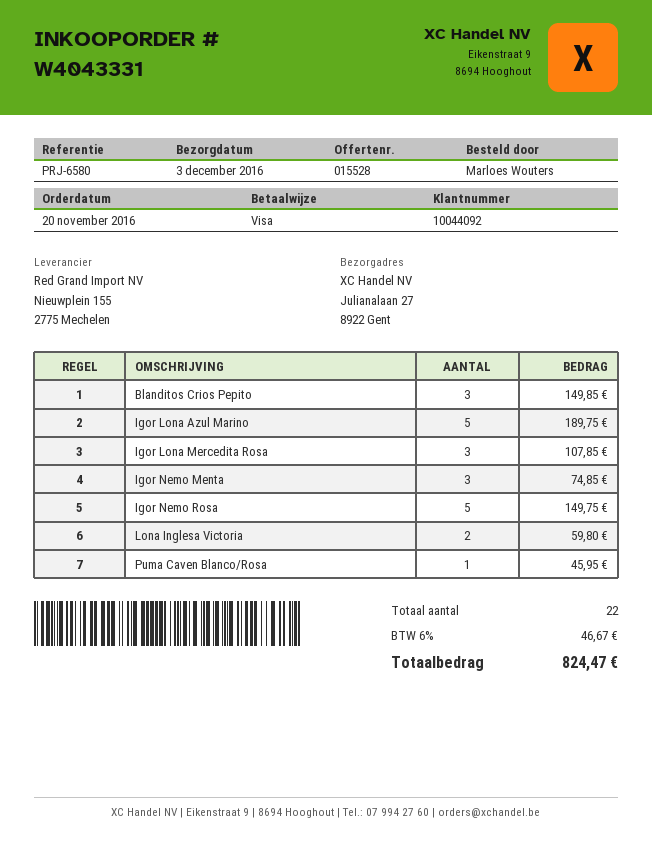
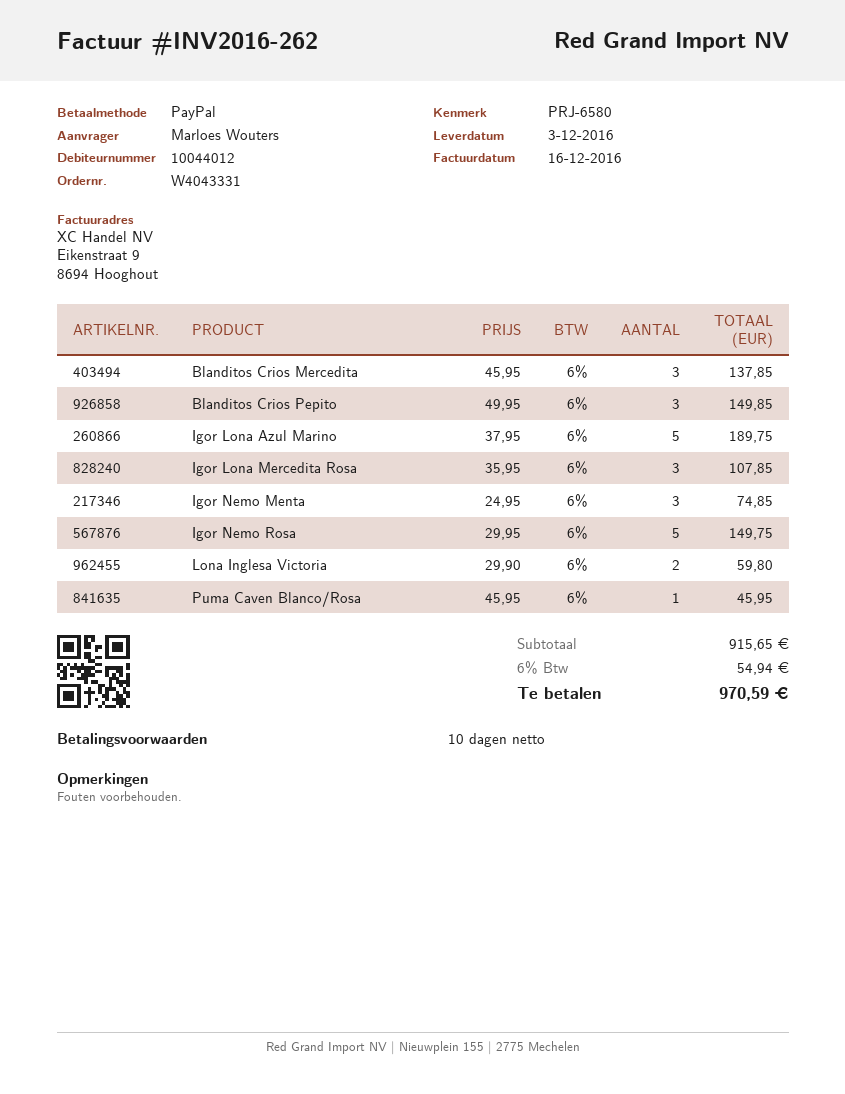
customer number: 10044092 -> 10044012
payment method: Visa -> PayPal
Blanditos Crios Mercedita: none -> 3 for 137.85
tax: 6% = 46.67 -> 6% = 54.94
total: 824.47 -> 970.59

